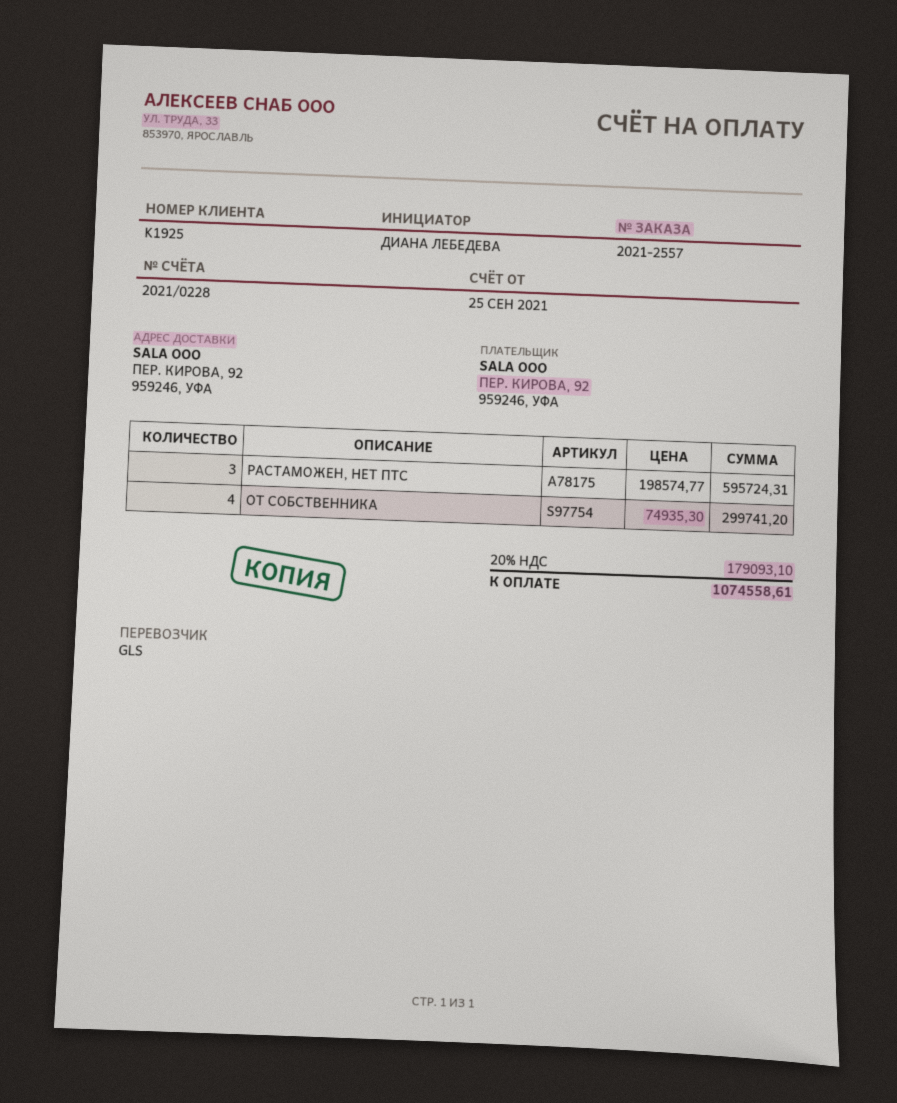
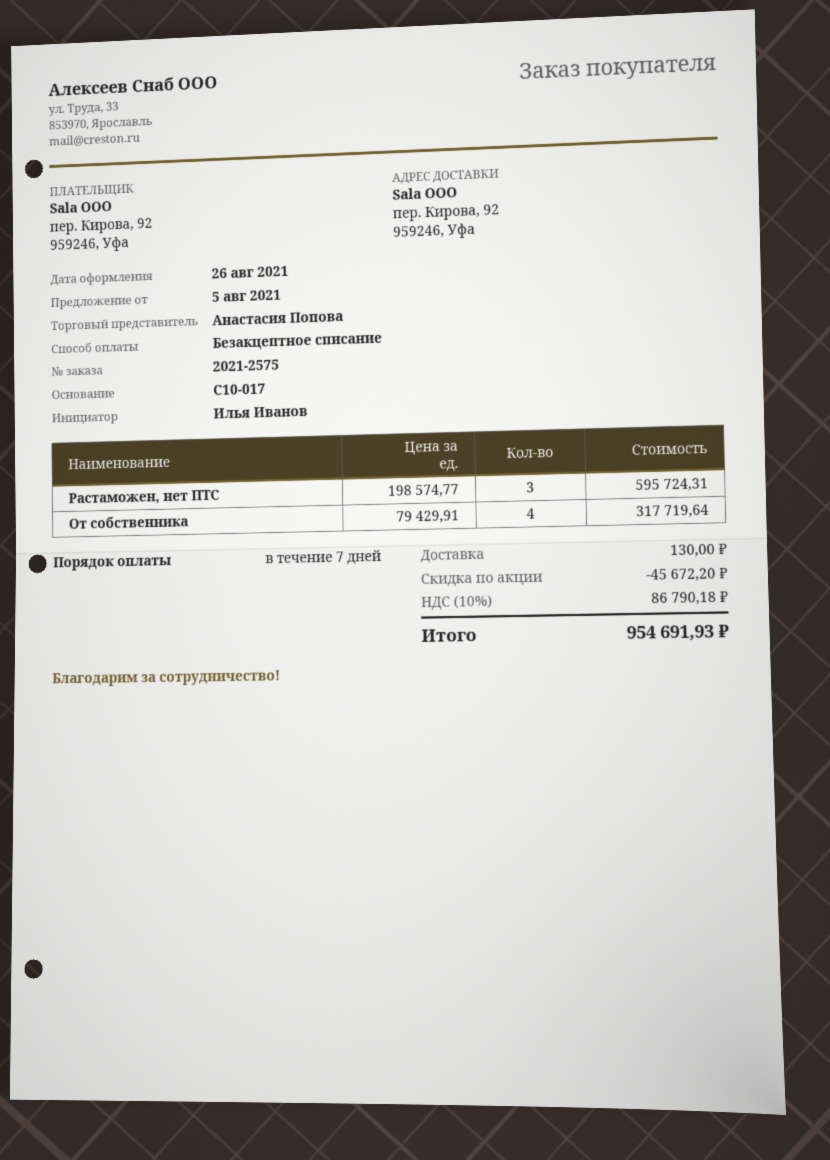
order number: 2021-2557 -> 2021-2575
ordered by: ДИАНА ЛЕБЕДЕВА -> Илья Иванов
ОТ СОБСТВЕННИКА: 4 x 74935.30 = 299741.20 -> 4 x 79429.91 = 317719.64
discount: none -> 45672.20
shipping: none -> 130.00
tax: 20% = 179093.10 -> 10% = 86790.18
total: 1074558.61 -> 954691.93

